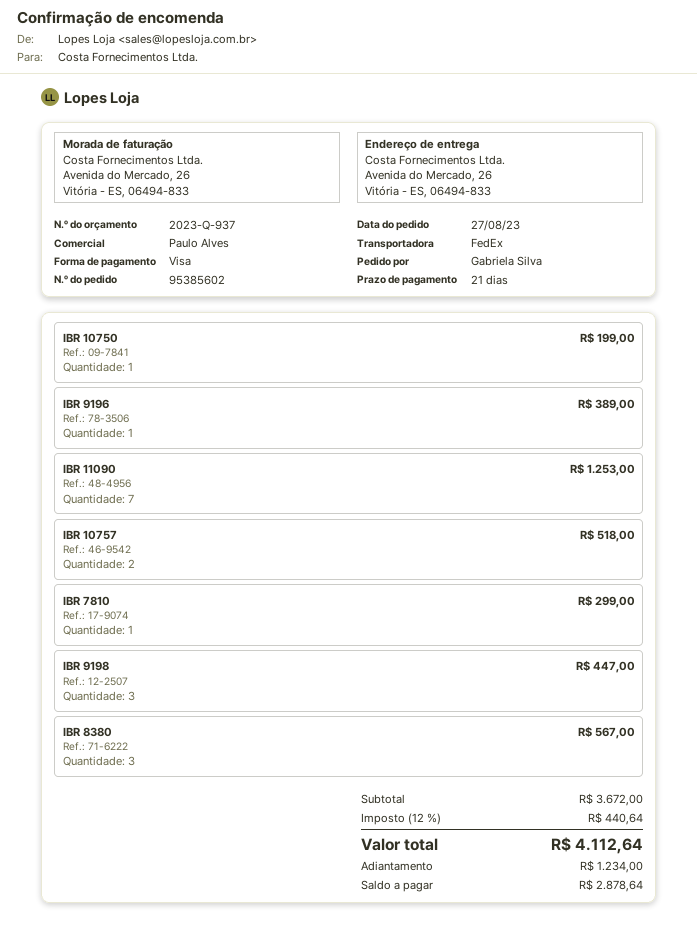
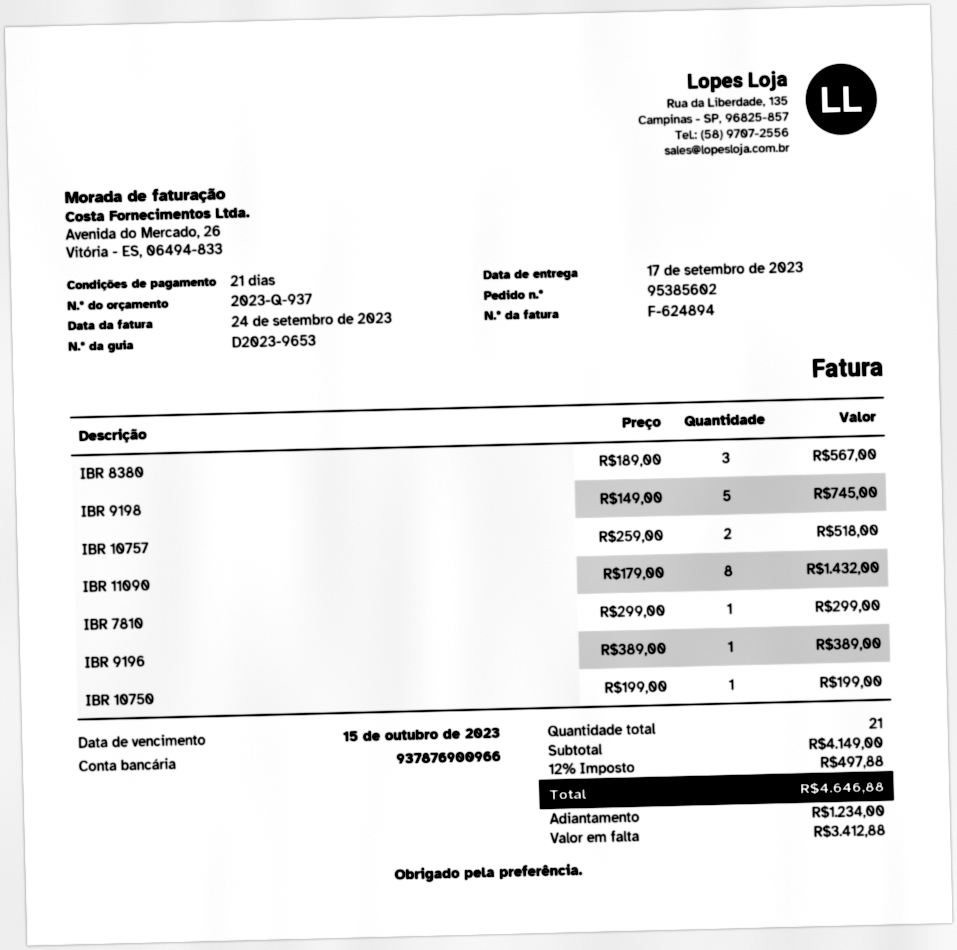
IBR 11090: 7 for 1253.00 -> 8 for 1432.00
IBR 9198: 3 for 447.00 -> 5 for 745.00
subtotal: 3672.00 -> 4149.00
tax: 12% = 440.64 -> 12% = 497.88
total: 4112.64 -> 4646.88
balance: 2878.64 -> 3412.88

